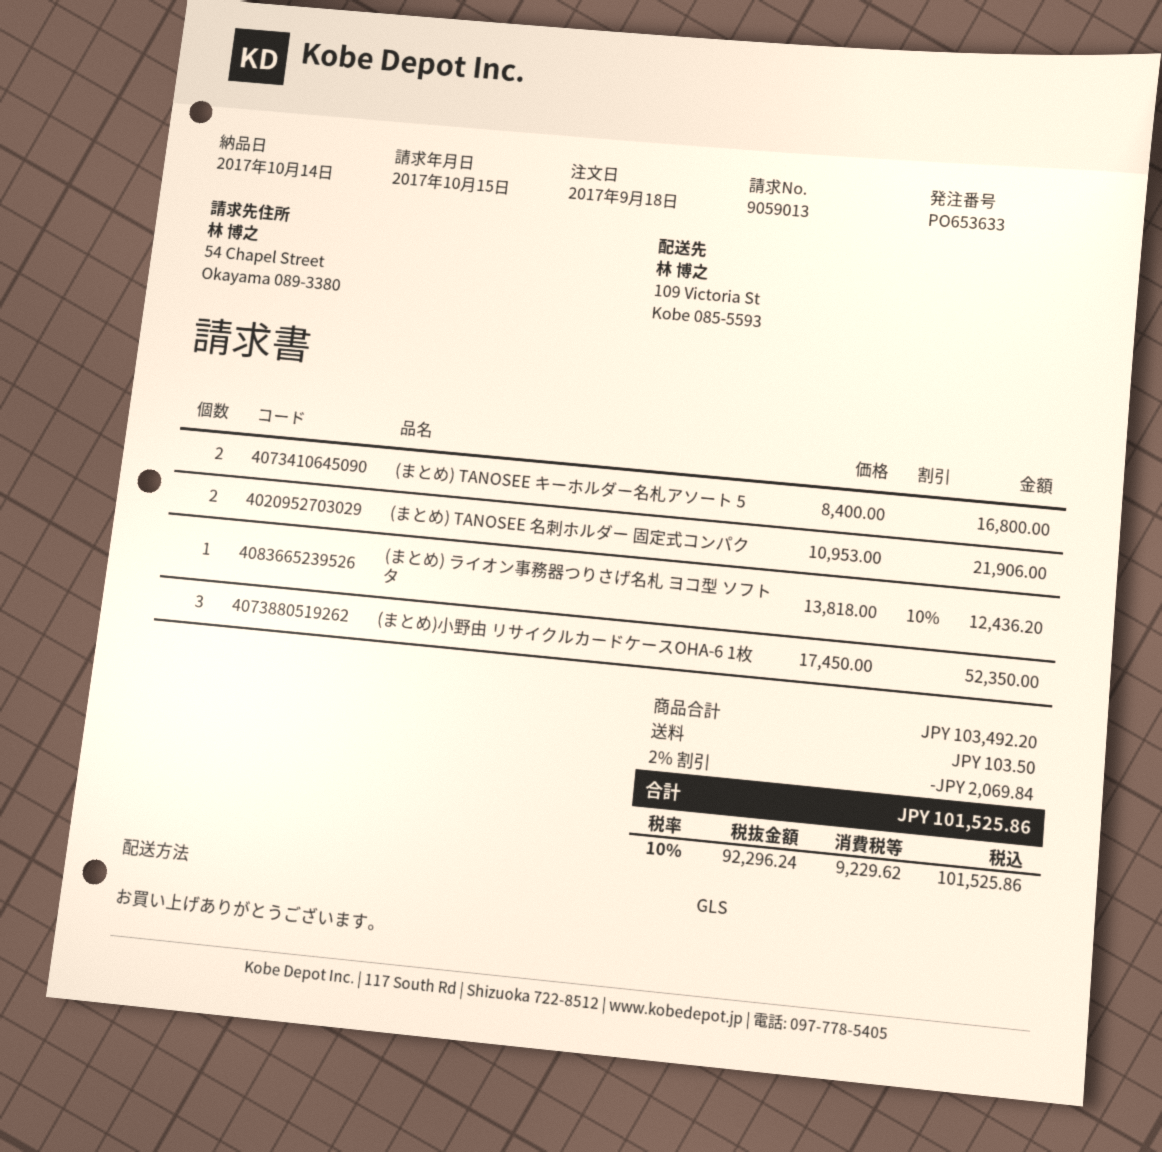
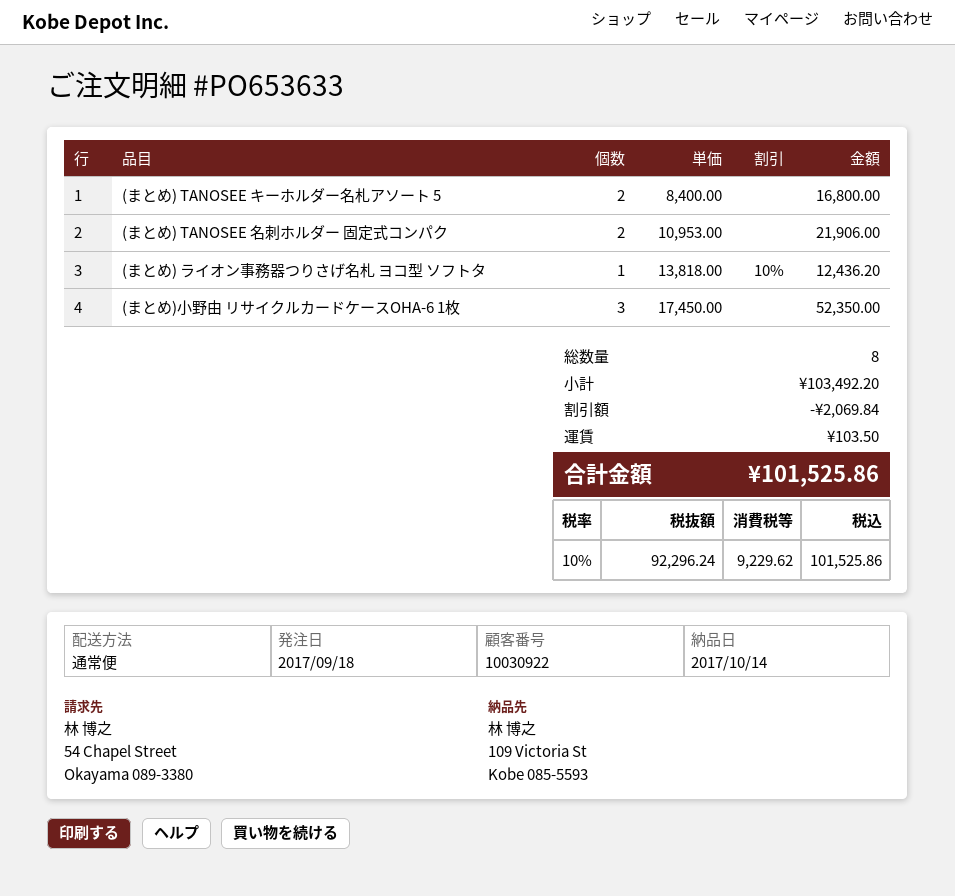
shipping method: GLS -> standard

